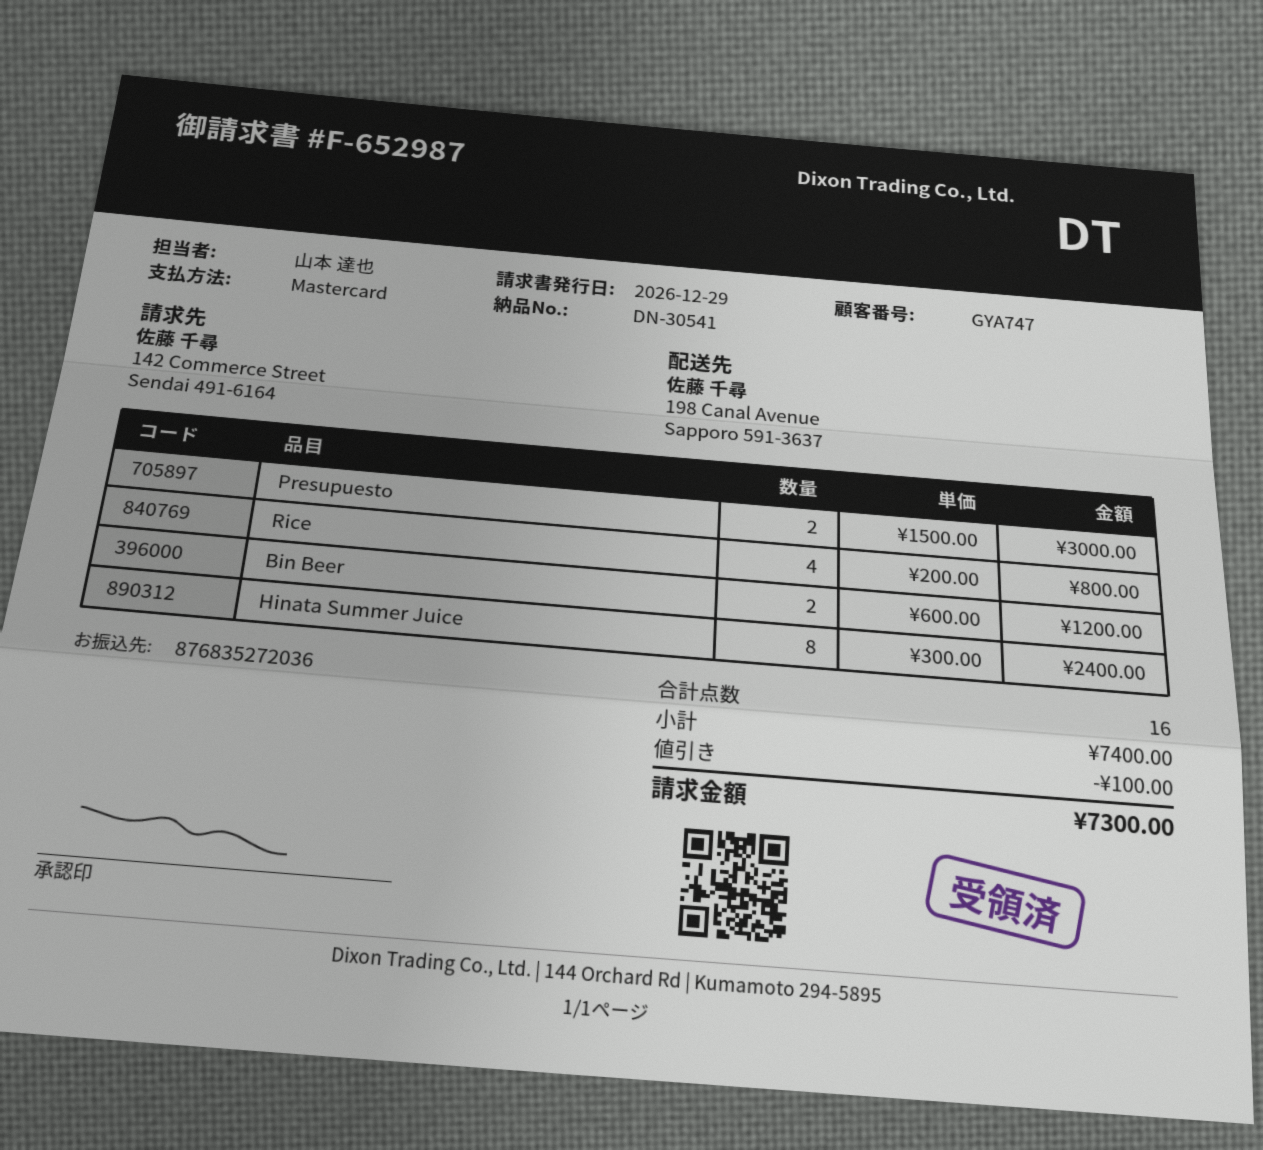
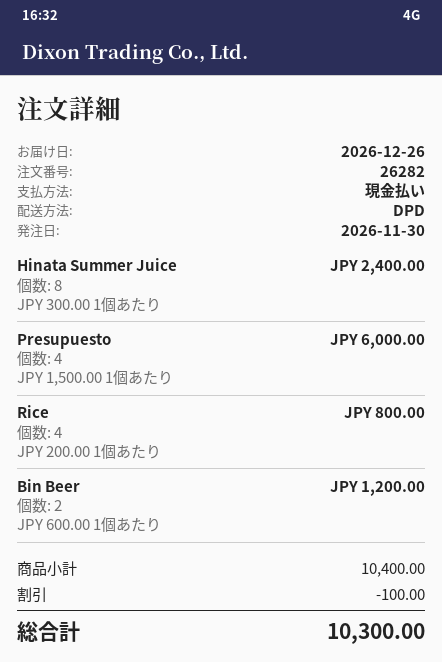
payment method: Mastercard -> cash
Presupuesto: 2 x 1500.00 = 3000.00 -> 4 x 1500.00 = 6000.00
subtotal: 7400.00 -> 10400.00
total: 7300.00 -> 10300.00

